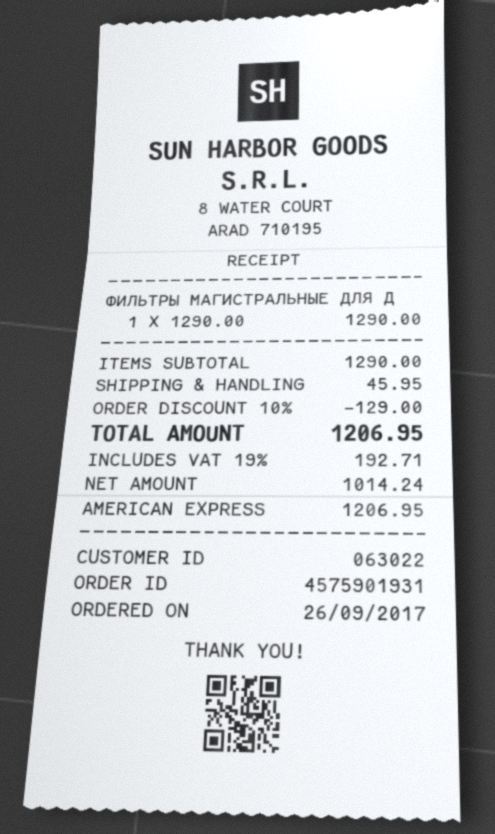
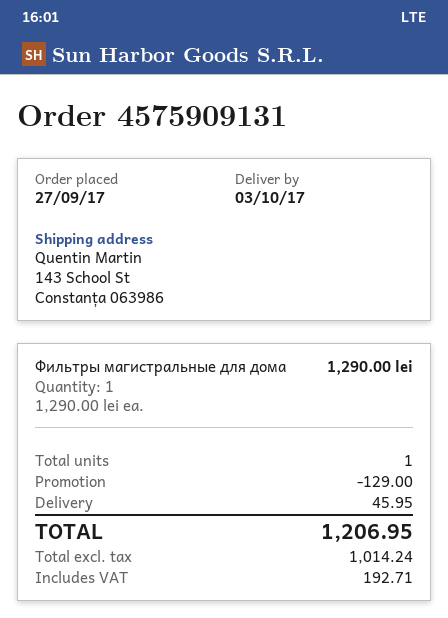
order number: 4575901931 -> 4575909131
order date: 2017-09-26 -> 2017-09-27

